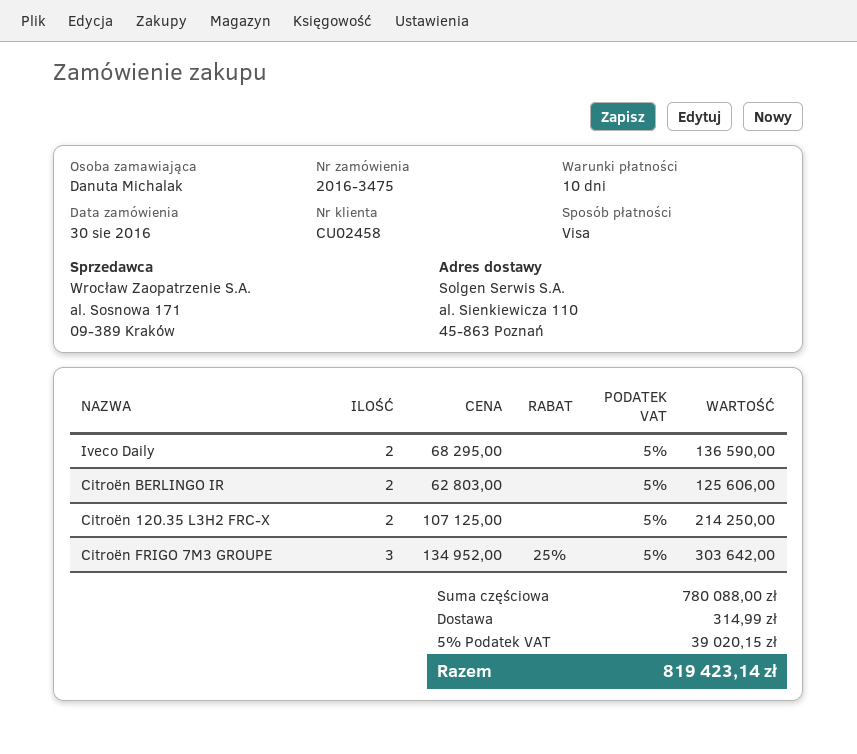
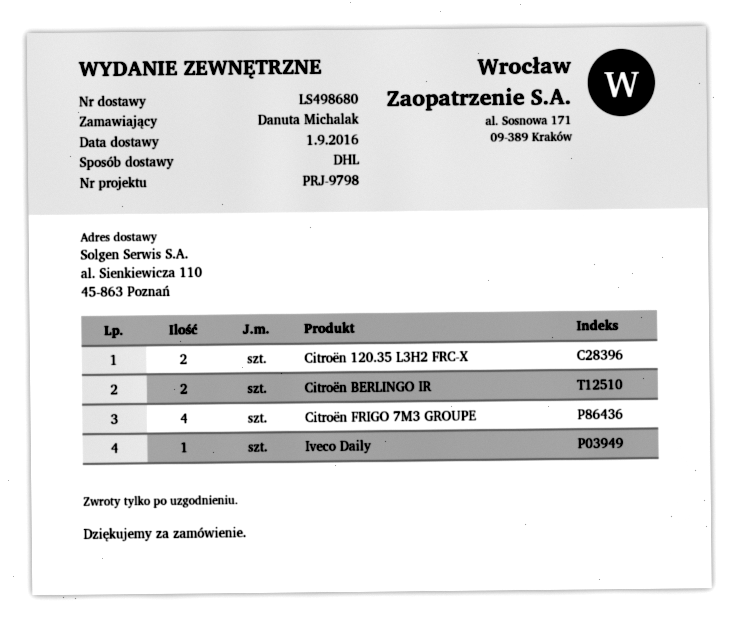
Iveco Daily: 2 -> 1
Citroën FRIGO 7M3 GROUPE: 3 -> 4

